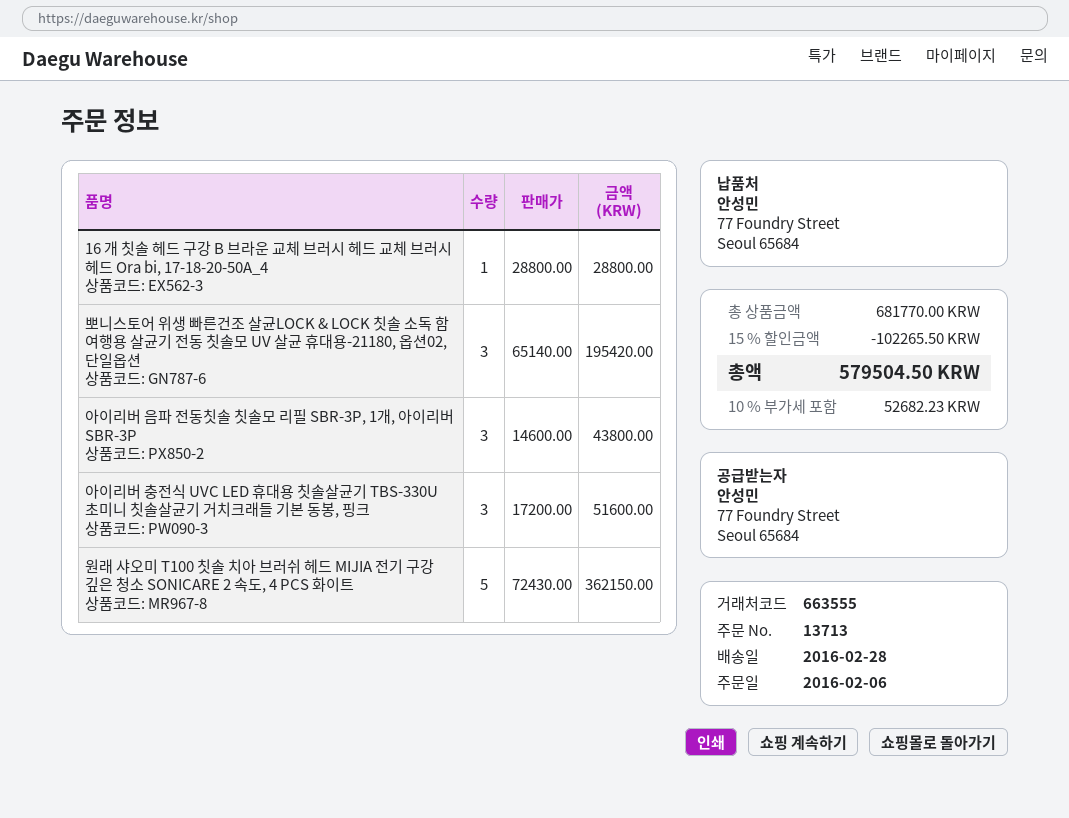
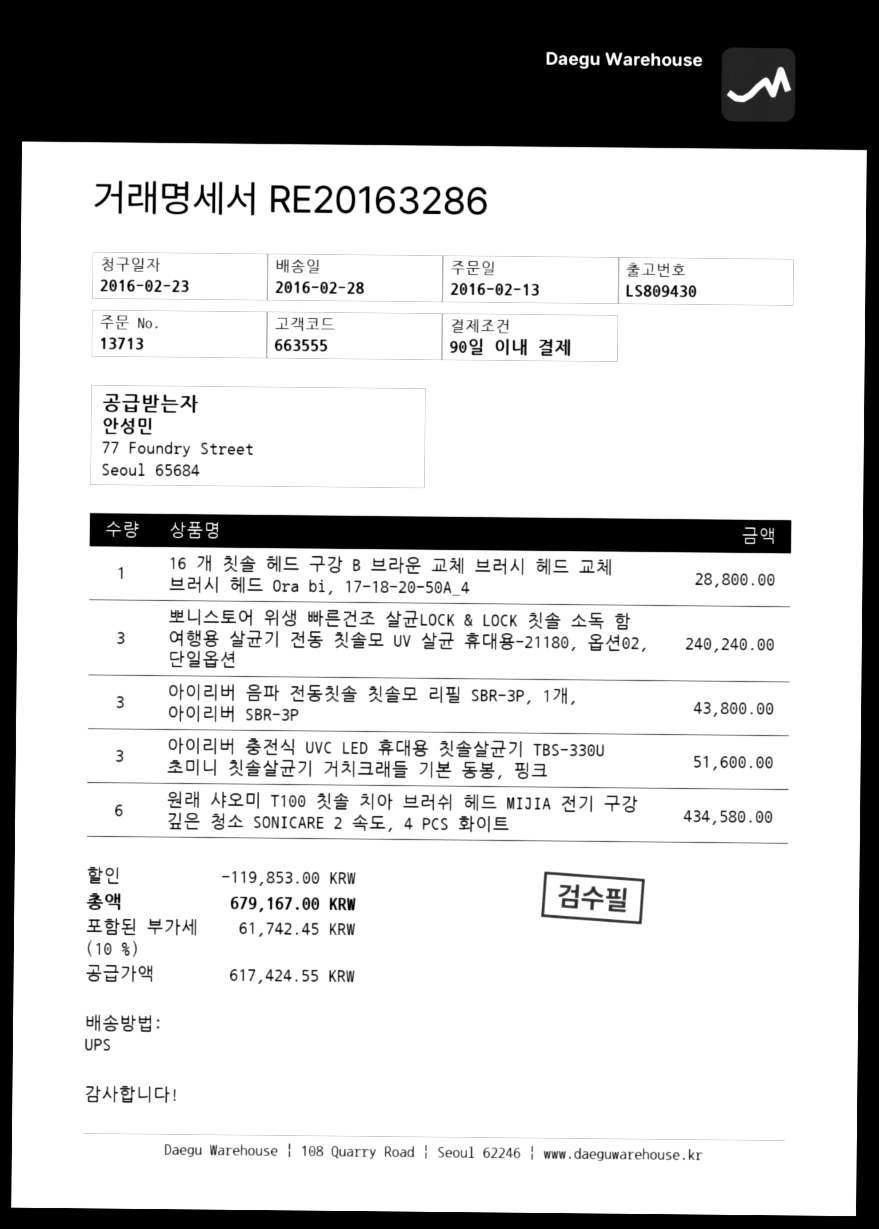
order date: 2016-02-06 -> 2016-02-13
뽀니스토어 위생 빠른건조 살균LOCK & LOCK 칫솔 소독 함 여행용 살균기 전동 칫솔모 UV 살균 휴대용-21180, 옵션02, 단일옵션: 3 for 195420.00 -> 3 for 240240.00
원래 샤오미 T100 칫솔 치아 브러쉬 헤드 MIJIA 전기 구강 깊은 청소 SONICARE 2 속도, 4 PCS 화이트: 5 for 362150.00 -> 6 for 434580.00
discount: 102265.50 -> 119853.00
tax: 10% = 52682.23 -> 10% = 61742.45
total: 579504.50 -> 679167.00

